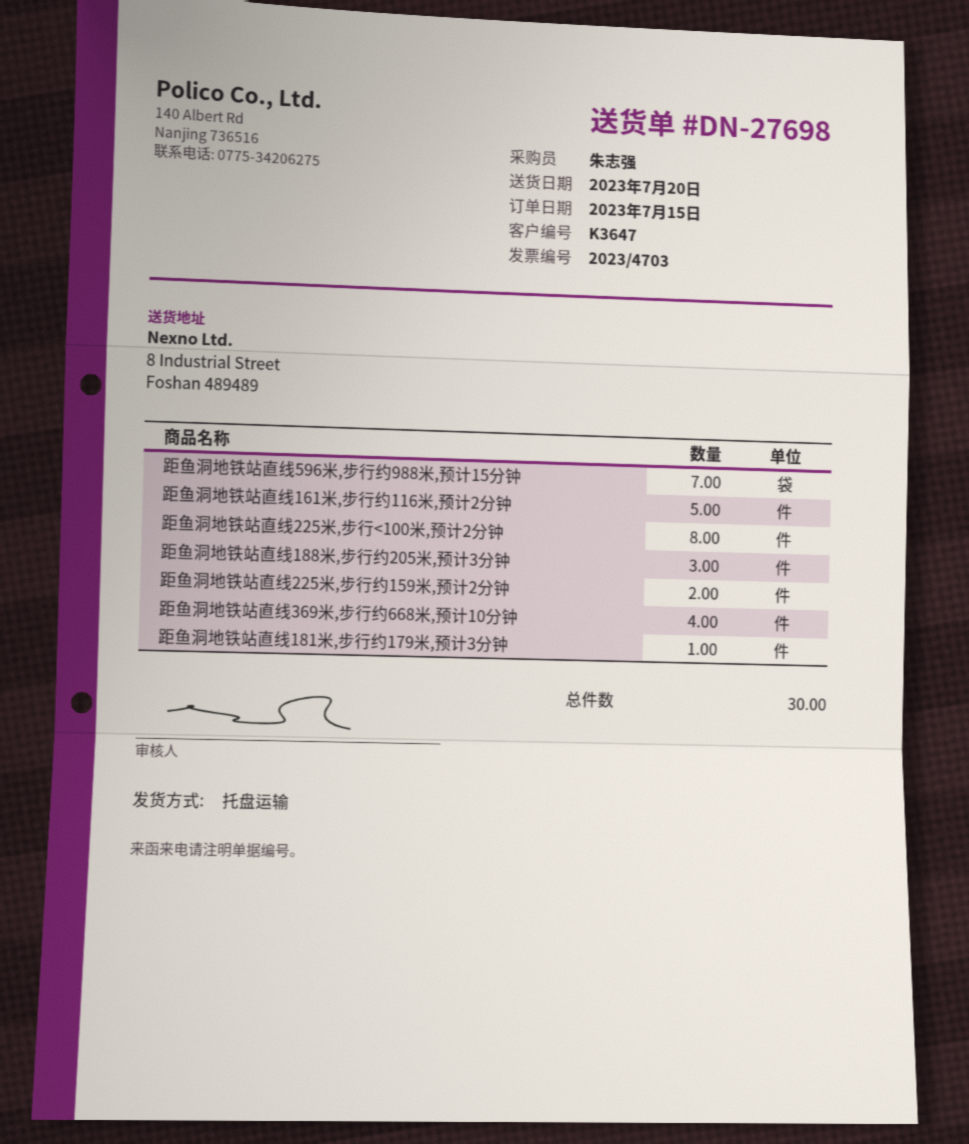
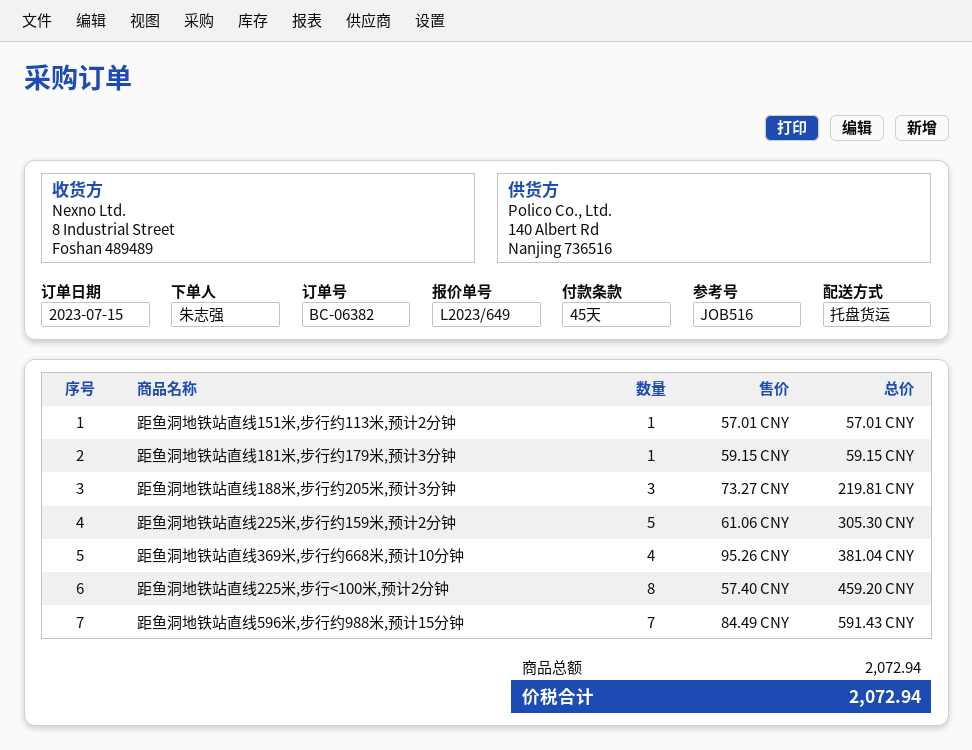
距鱼洞地铁站直线161米,步行约116米,预计2分钟: 5 -> none
距鱼洞地铁站直线225米,步行约159米,预计2分钟: 2 -> 5
距鱼洞地铁站直线151米,步行约113米,预计2分钟: none -> 1

